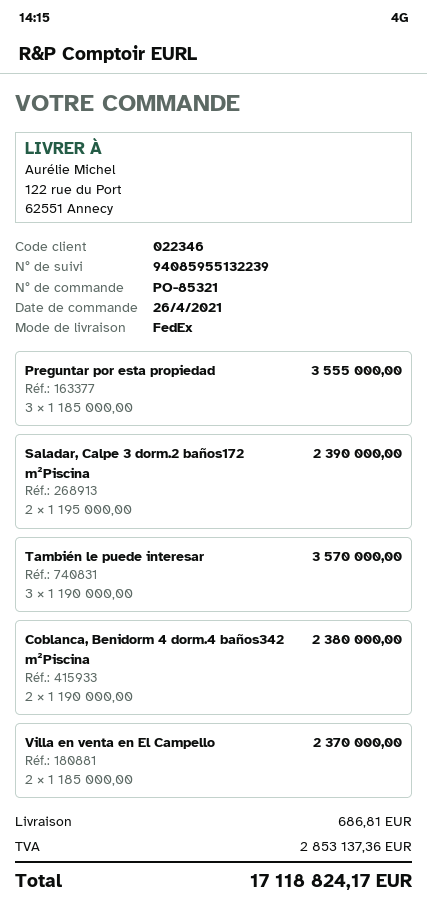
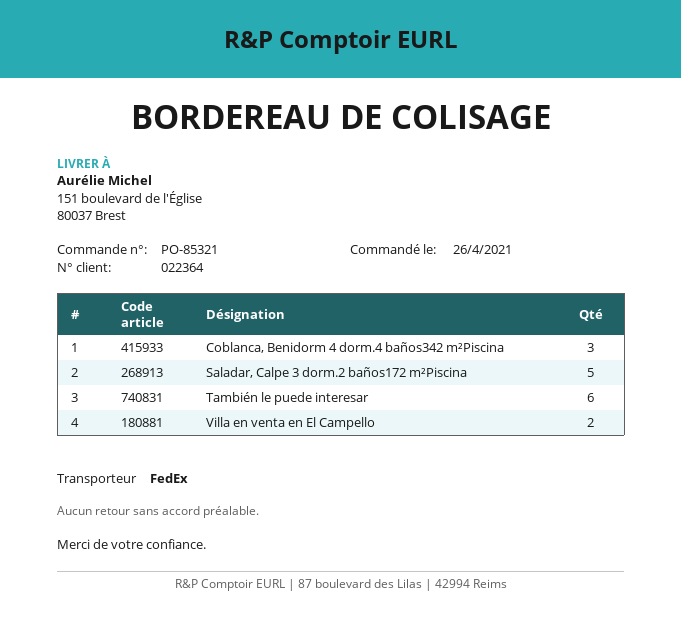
customer number: 022346 -> 022364
ship to: 122 rue du Port, 62551 Annecy -> 151 boulevard de l'Église, 80037 Brest
Preguntar por esta propiedad: 3 -> none
Saladar, Calpe 3 dorm.2 baños172 m²Piscina: 2 -> 5
También le puede interesar: 3 -> 6
Coblanca, Benidorm 4 dorm.4 baños342 m²Piscina: 2 -> 3

